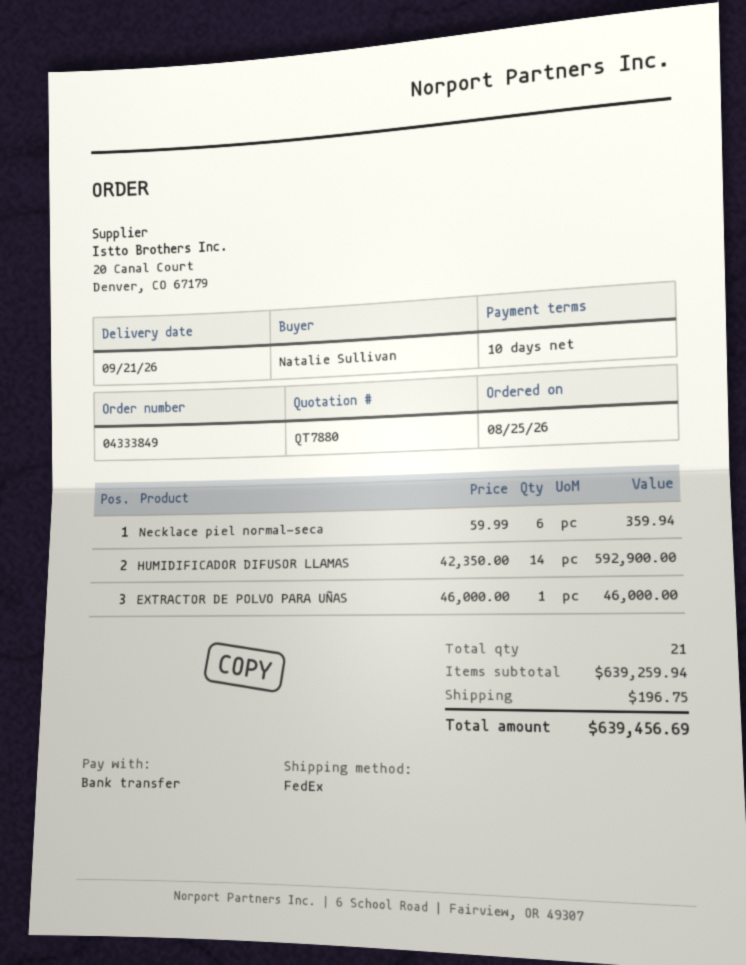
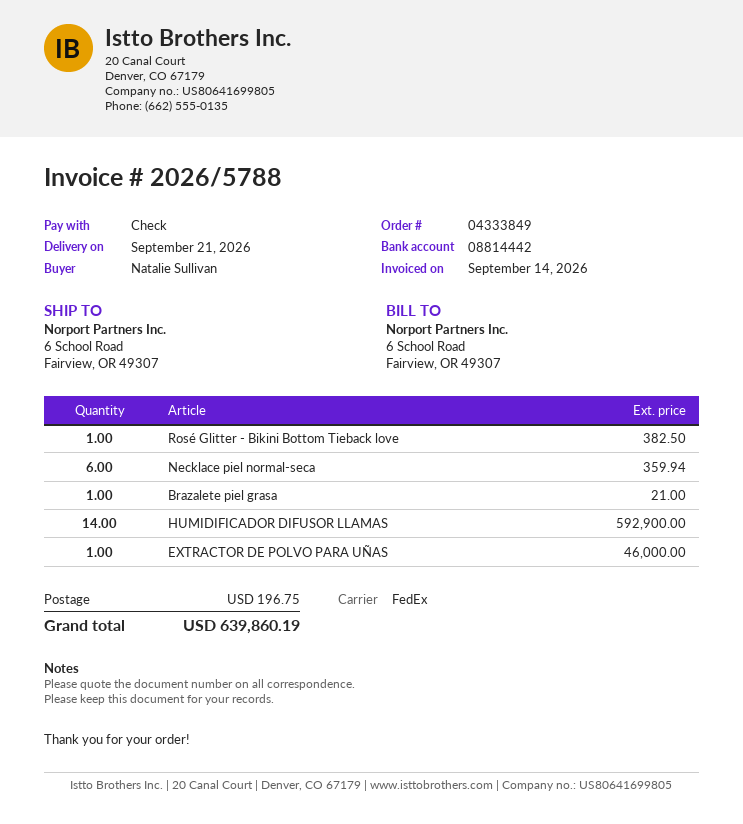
payment method: bank transfer -> cheque
Rosé Glitter - Bikini Bottom Tieback love: none -> 1 for 382.50
Brazalete piel grasa: none -> 1 for 21.00
total: 639456.69 -> 639860.19

